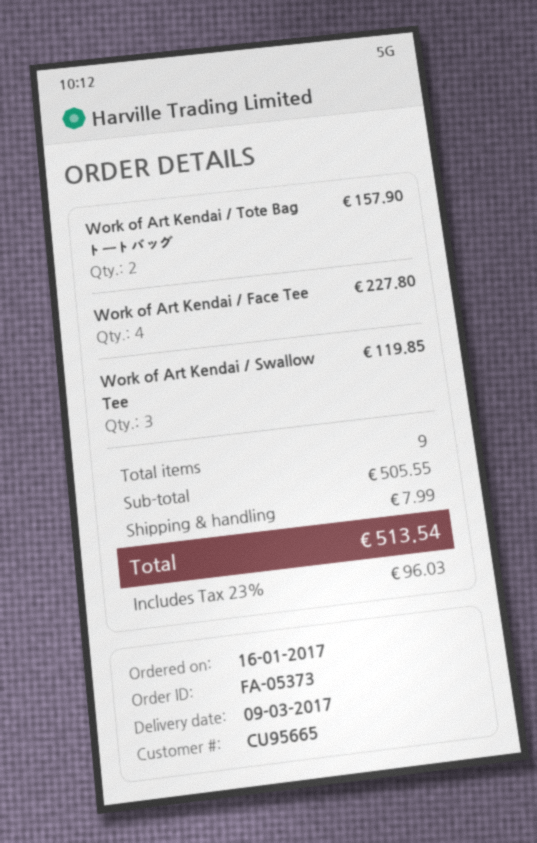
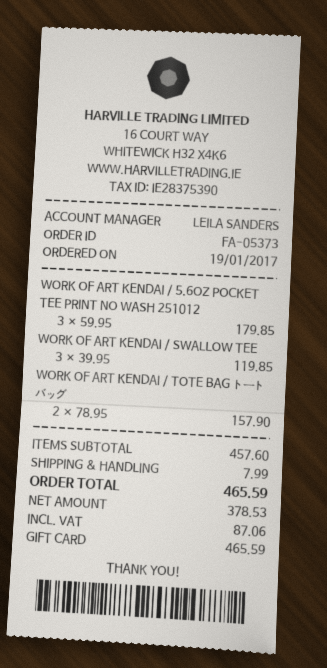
order date: 2017-01-16 -> 2017-01-19
Work of Art Kendai / Face Tee: 4 for 227.80 -> none
WORK OF ART KENDAI / 5.6OZ POCKET TEE PRINT NO WASH 251012: none -> 3 for 179.85
subtotal: 505.55 -> 457.60
tax: 96.03 -> 87.06
total: 513.54 -> 465.59

